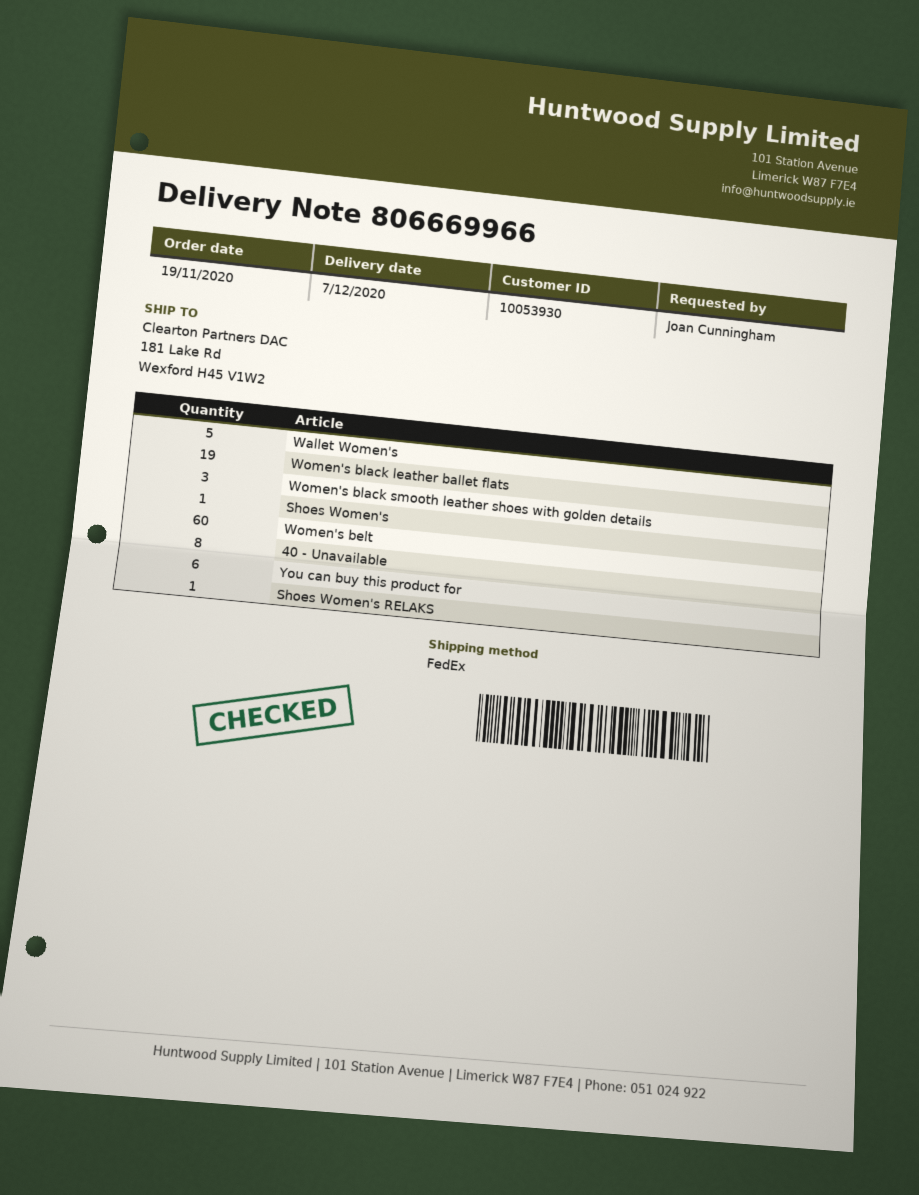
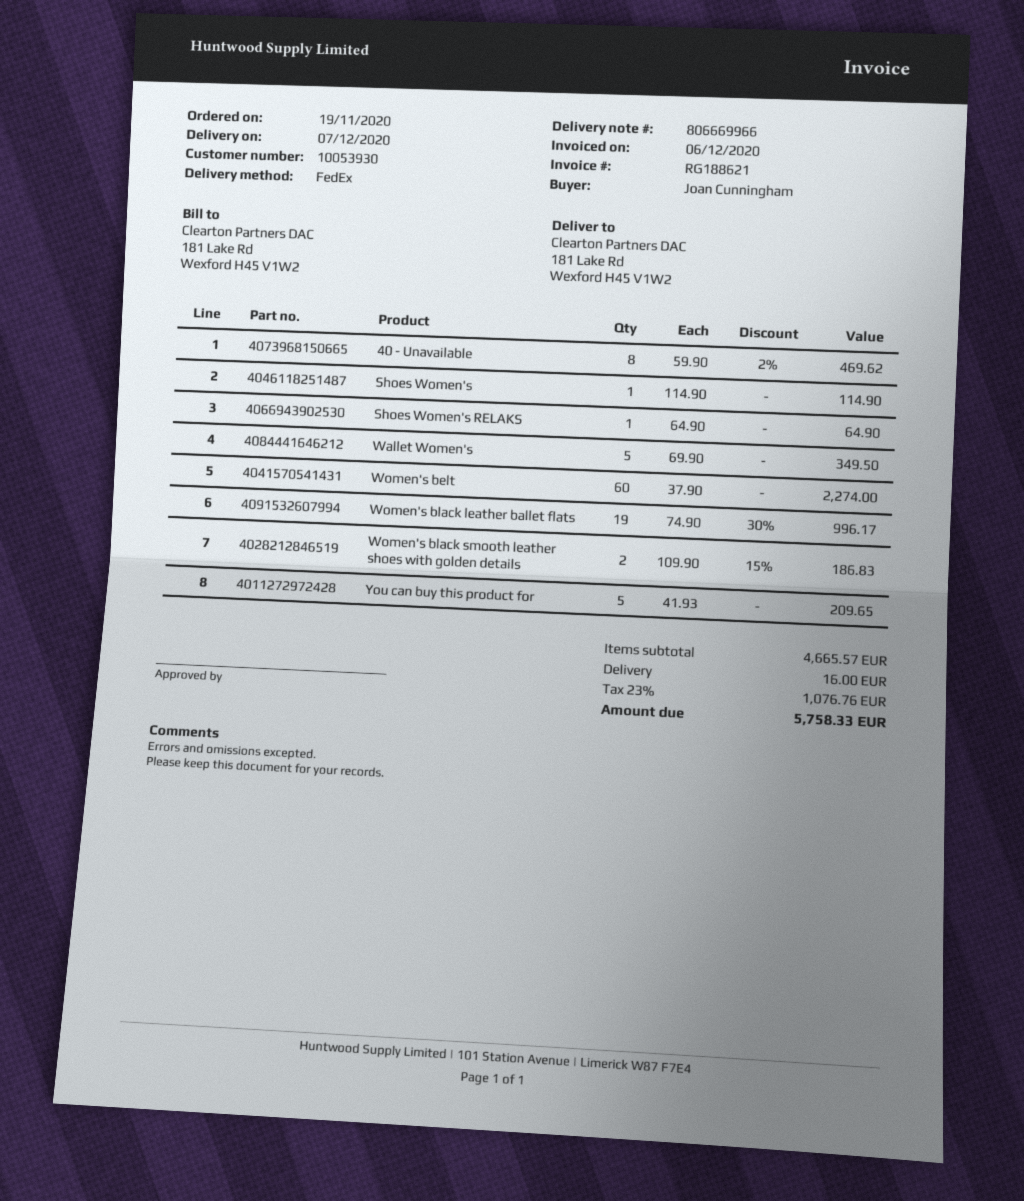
Women's black smooth leather shoes with golden details: 3 -> 2
You can buy this product for: 6 -> 5

